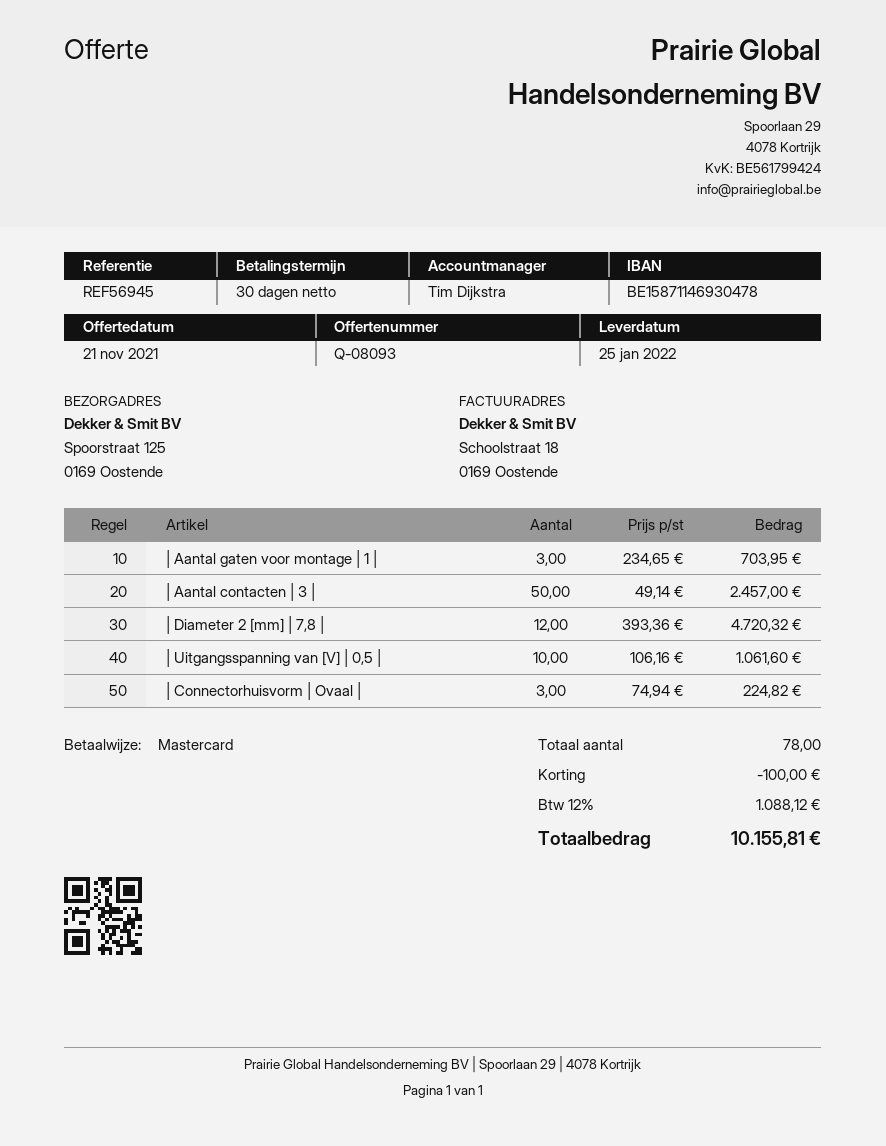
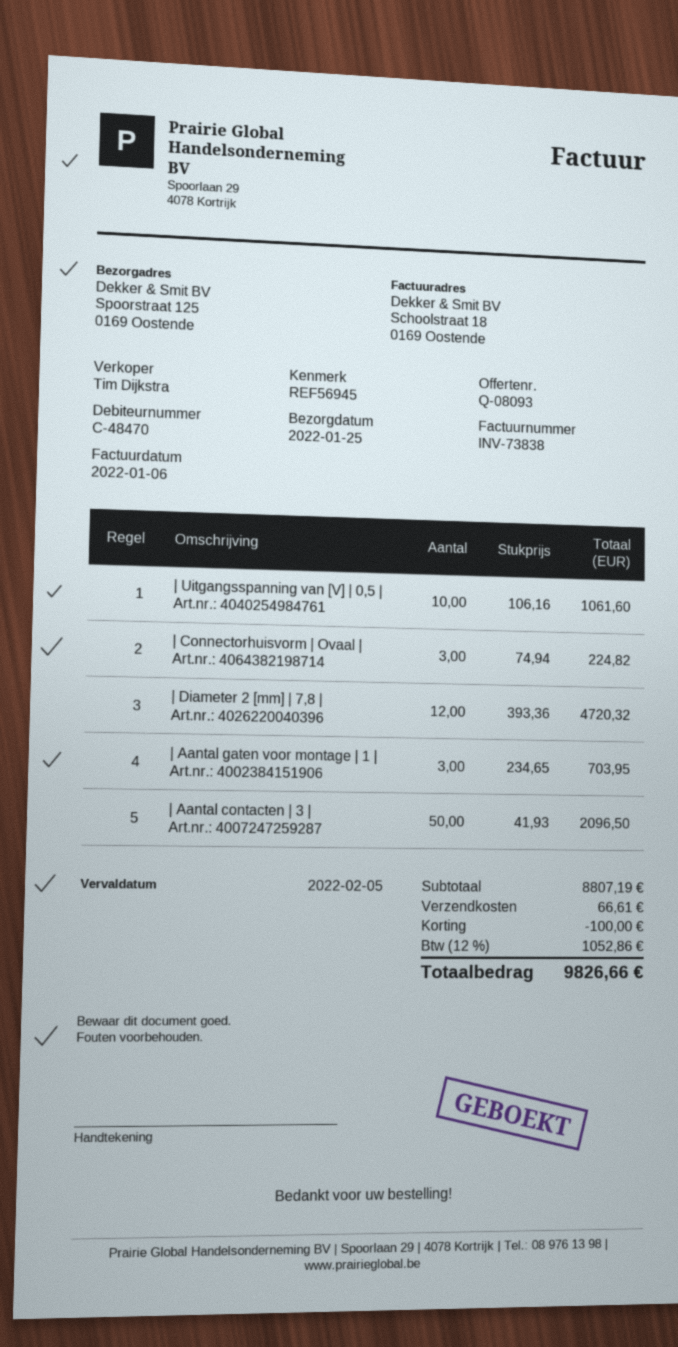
| Aantal contacten | 3 |: 50 x 49.14 = 2457.00 -> 50 x 41.93 = 2096.50
shipping: none -> 66.61
tax: 12% = 1088.12 -> 12% = 1052.86
total: 10155.81 -> 9826.66

